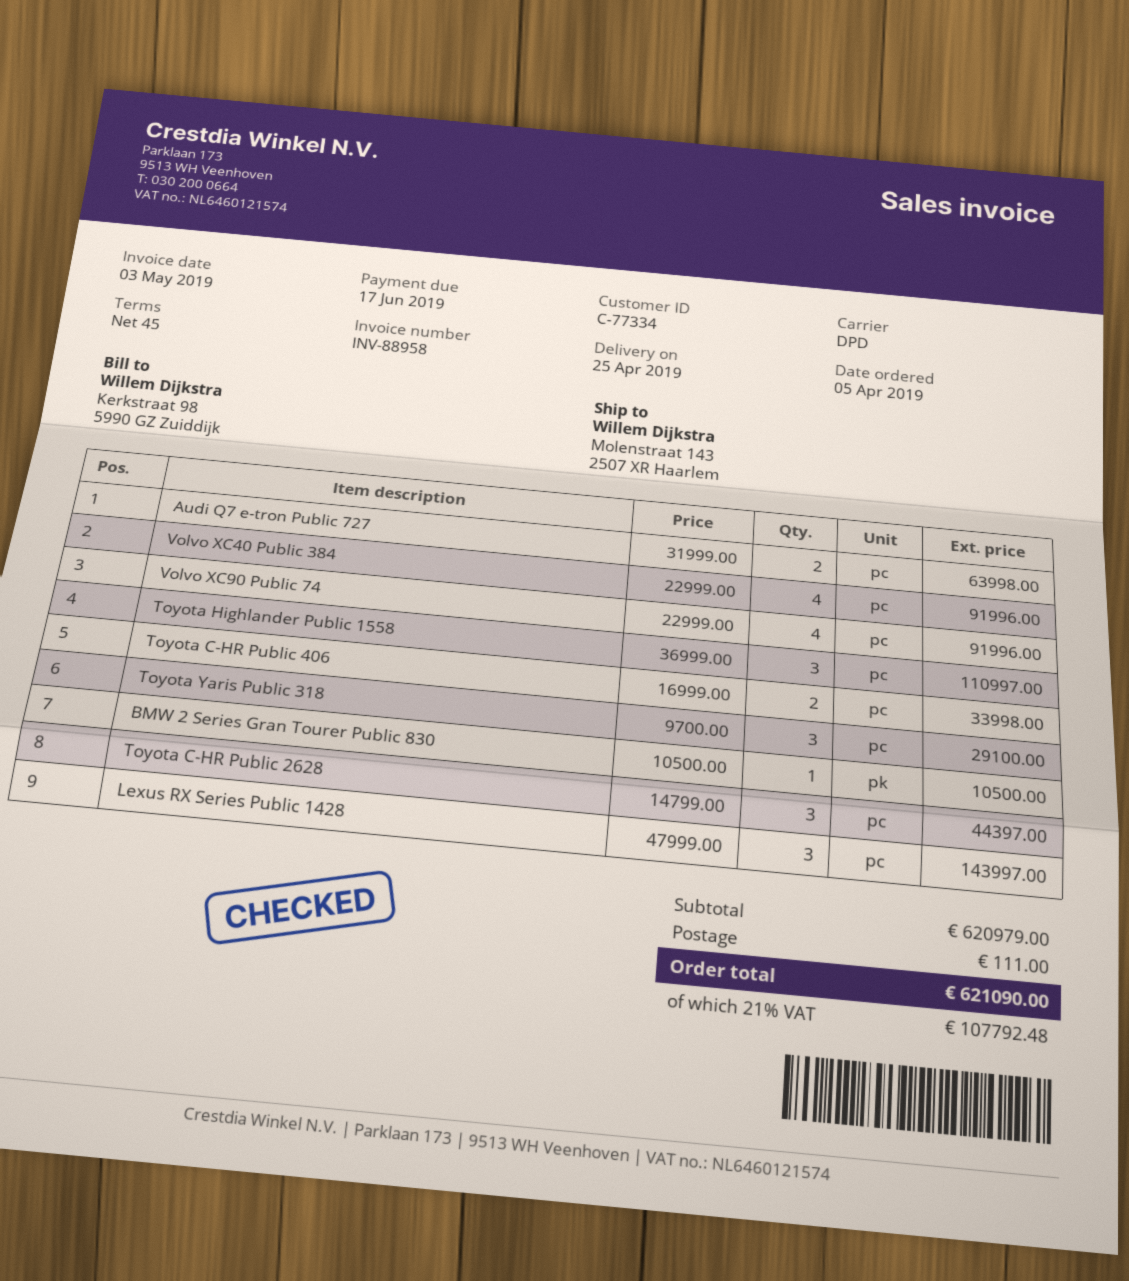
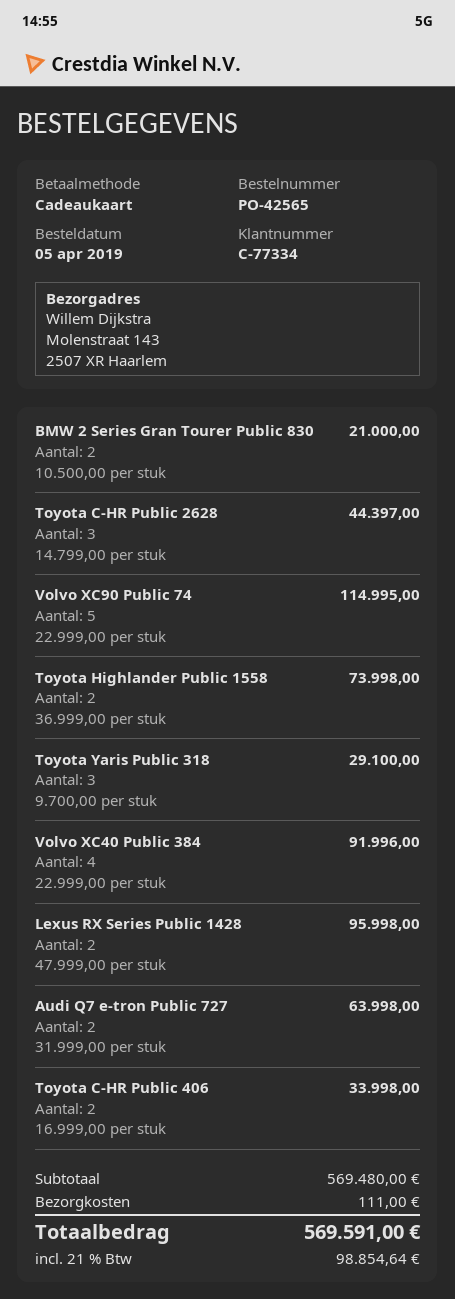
Volvo XC90 Public 74: 4 x 22999.00 = 91996.00 -> 5 x 22999.00 = 114995.00
Toyota Highlander Public 1558: 3 x 36999.00 = 110997.00 -> 2 x 36999.00 = 73998.00
BMW 2 Series Gran Tourer Public 830: 1 x 10500.00 = 10500.00 -> 2 x 10500.00 = 21000.00
Lexus RX Series Public 1428: 3 x 47999.00 = 143997.00 -> 2 x 47999.00 = 95998.00
subtotal: 620979.00 -> 569480.00
tax: 21% = 107792.48 -> 21% = 98854.64
total: 621090.00 -> 569591.00

